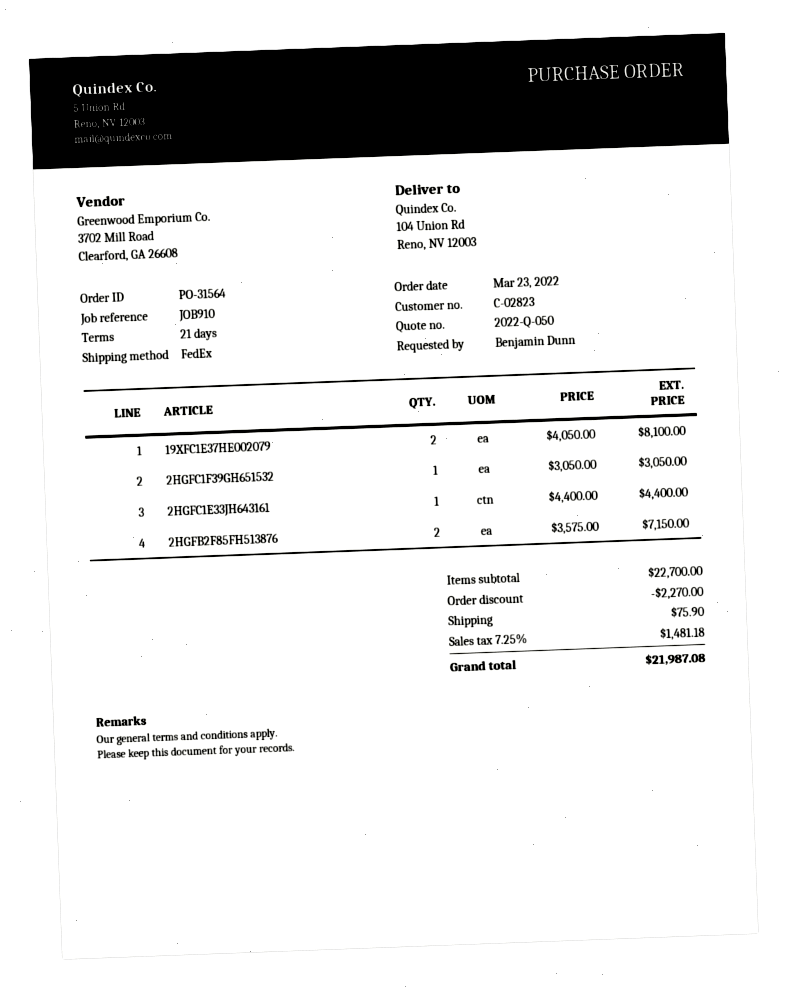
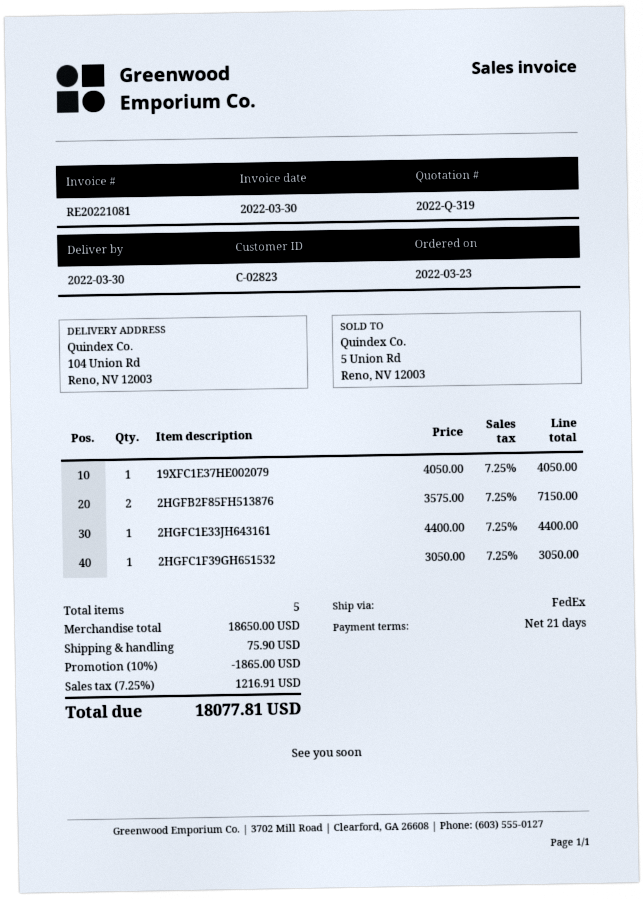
quote number: 2022-Q-050 -> 2022-Q-319
19XFC1E37HE002079: 2 x 4050.00 = 8100.00 -> 1 x 4050.00 = 4050.00
subtotal: 22700.00 -> 18650.00
discount: 2270.00 -> 1865.00
tax: 7.25% = 1481.18 -> 7.25% = 1216.91
total: 21987.08 -> 18077.81

